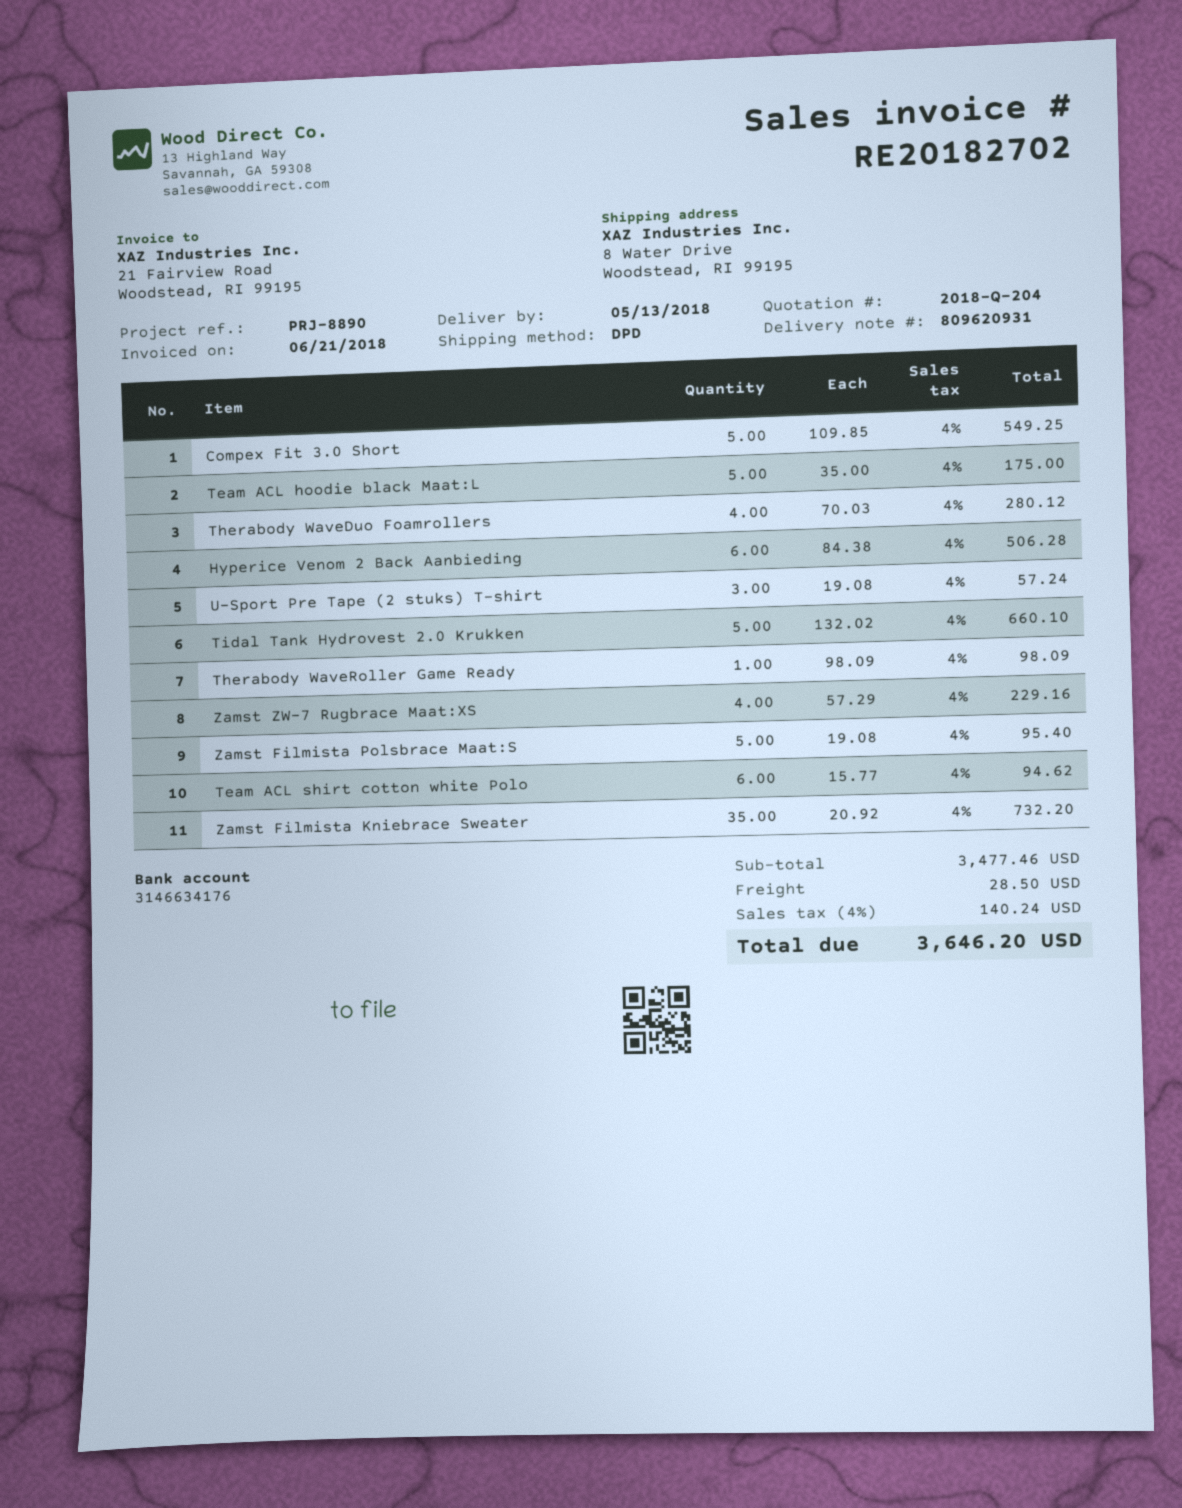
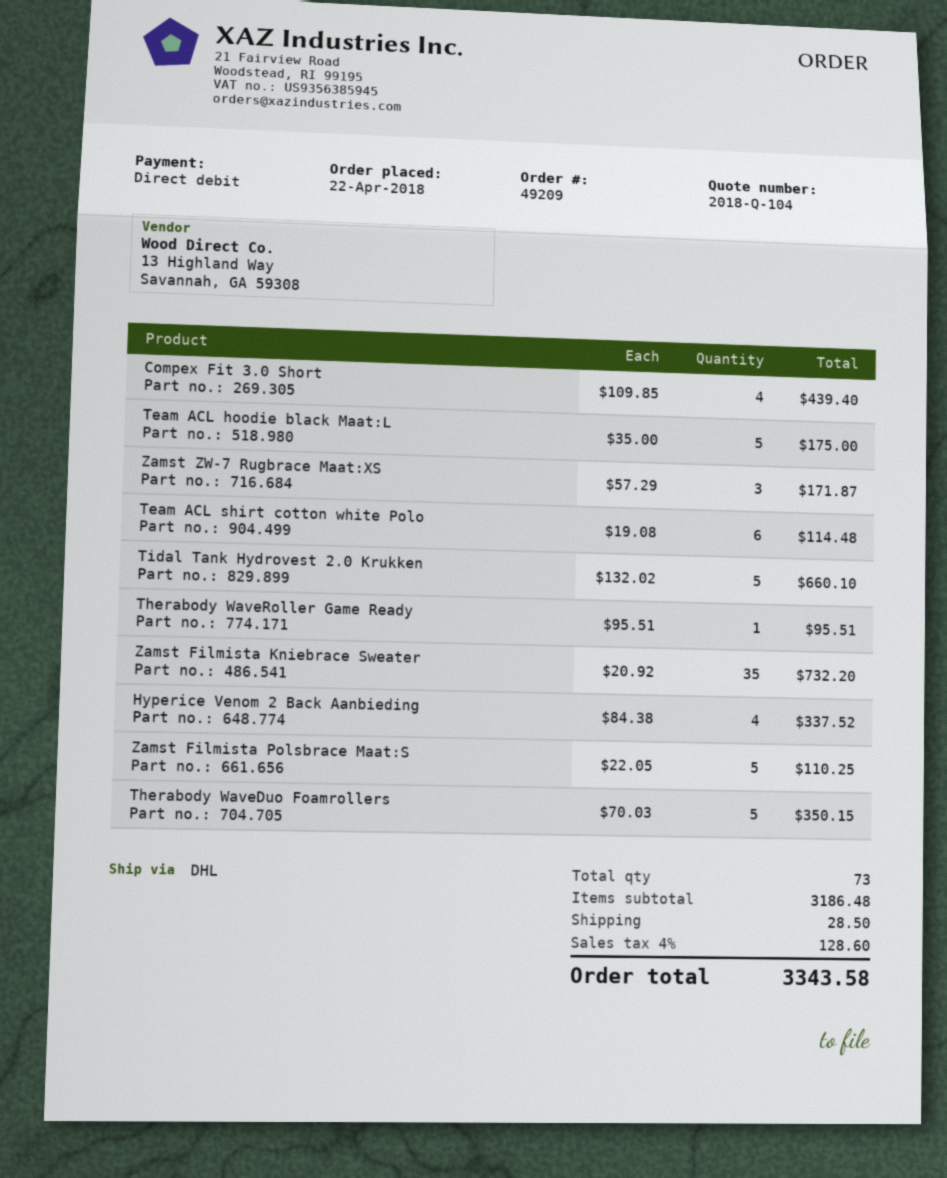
quote number: 2018-Q-204 -> 2018-Q-104
shipping method: DPD -> DHL
Compex Fit 3.0 Short: 5 x 109.85 = 549.25 -> 4 x 109.85 = 439.40
Therabody WaveDuo Foamrollers: 4 x 70.03 = 280.12 -> 5 x 70.03 = 350.15
Hyperice Venom 2 Back Aanbieding: 6 x 84.38 = 506.28 -> 4 x 84.38 = 337.52
U-Sport Pre Tape (2 stuks) T-shirt: 3 x 19.08 = 57.24 -> none
Therabody WaveRoller Game Ready: 1 x 98.09 = 98.09 -> 1 x 95.51 = 95.51
Zamst ZW-7 Rugbrace Maat:XS: 4 x 57.29 = 229.16 -> 3 x 57.29 = 171.87
Zamst Filmista Polsbrace Maat:S: 5 x 19.08 = 95.40 -> 5 x 22.05 = 110.25
Team ACL shirt cotton white Polo: 6 x 15.77 = 94.62 -> 6 x 19.08 = 114.48
subtotal: 3477.46 -> 3186.48
tax: 4% = 140.24 -> 4% = 128.60
total: 3646.20 -> 3343.58

